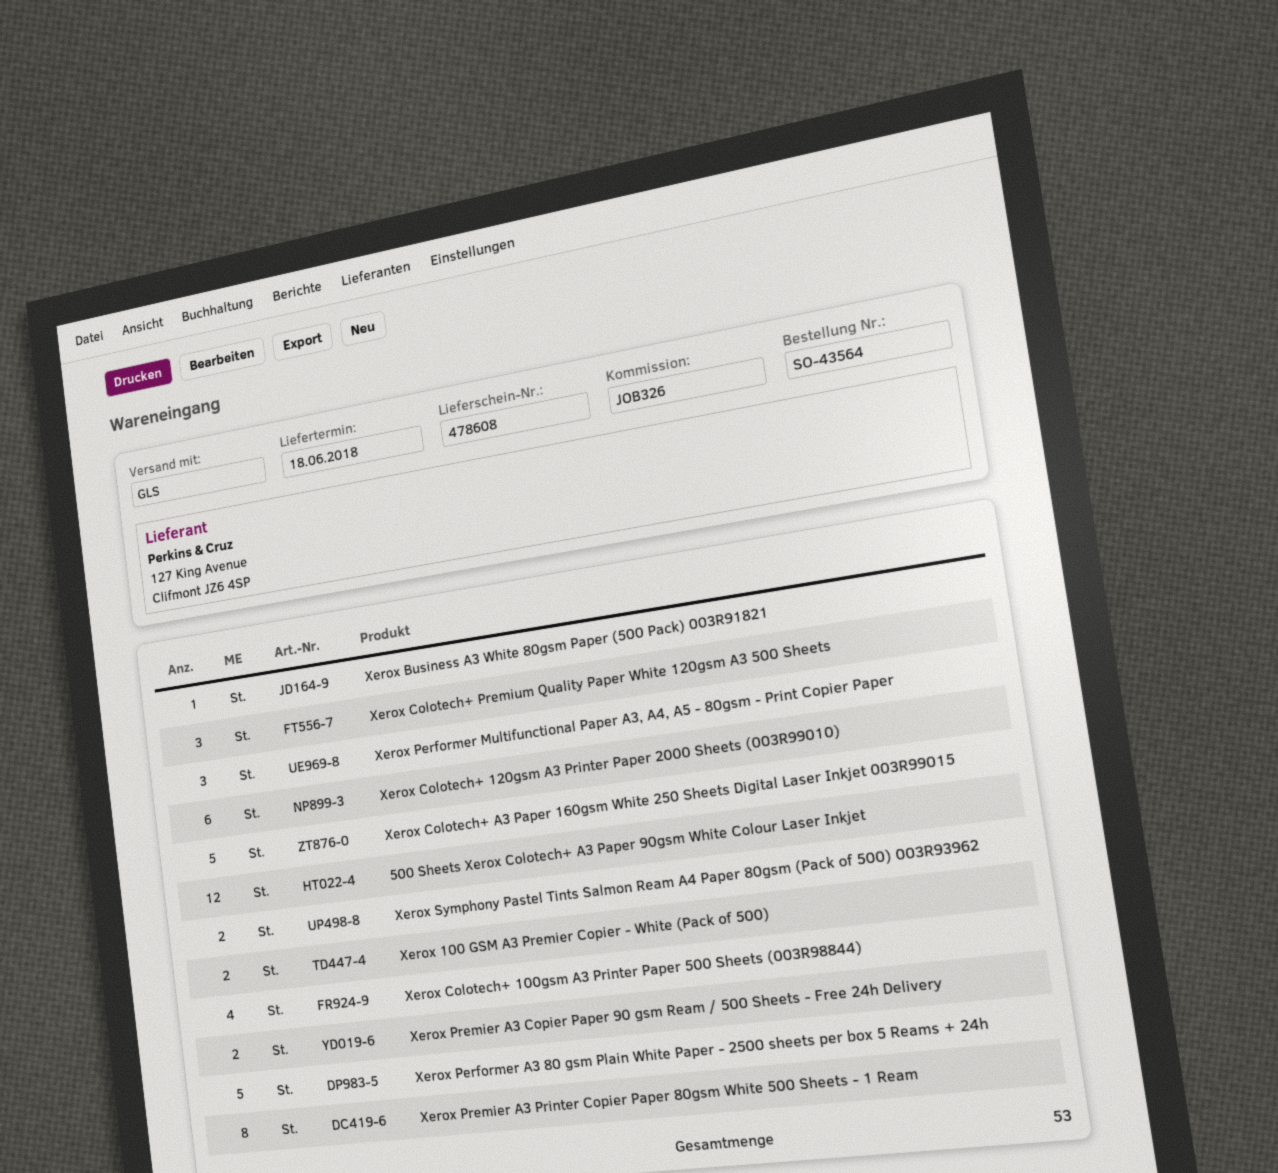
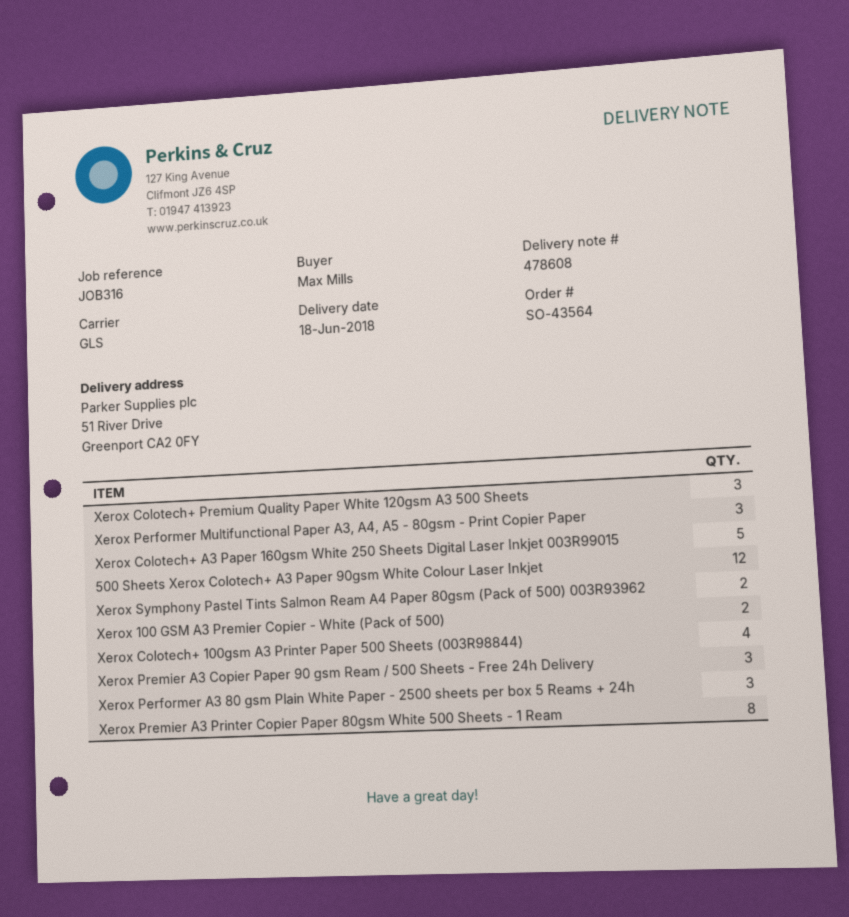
reference: JOB326 -> JOB316
Xerox Business A3 White 80gsm Paper (500 Pack) 003R91821: 1 -> none
Xerox Colotech+ 120gsm A3 Printer Paper 2000 Sheets (003R99010): 6 -> none
Xerox Premier A3 Copier Paper 90 gsm Ream / 500 Sheets - Free 24h Delivery: 2 -> 3
Xerox Performer A3 80 gsm Plain White Paper - 2500 sheets per box 5 Reams + 24h: 5 -> 3

